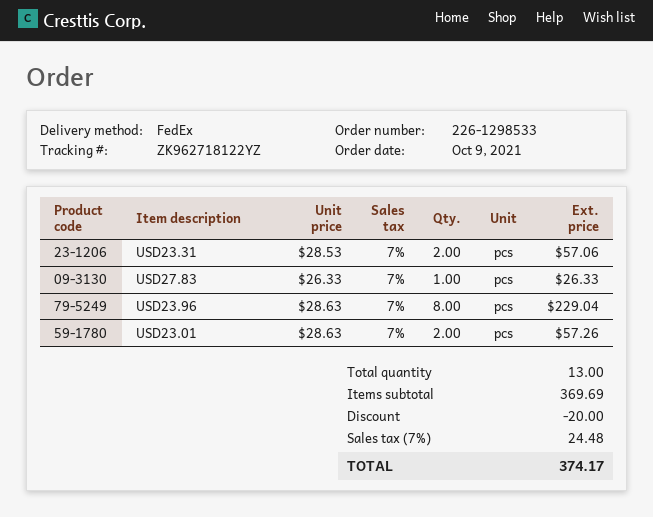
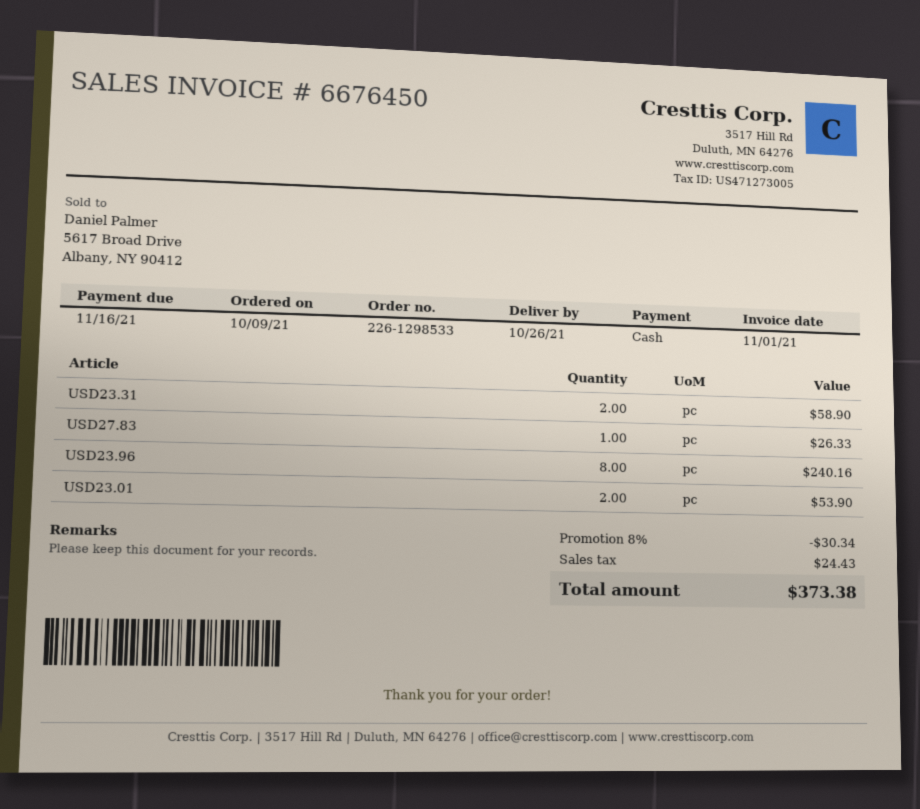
USD23.31: 2 for 57.06 -> 2 for 58.90
USD23.96: 8 for 229.04 -> 8 for 240.16
USD23.01: 2 for 57.26 -> 2 for 53.90
discount: 20.00 -> 30.34
tax: 24.48 -> 24.43
total: 374.17 -> 373.38

